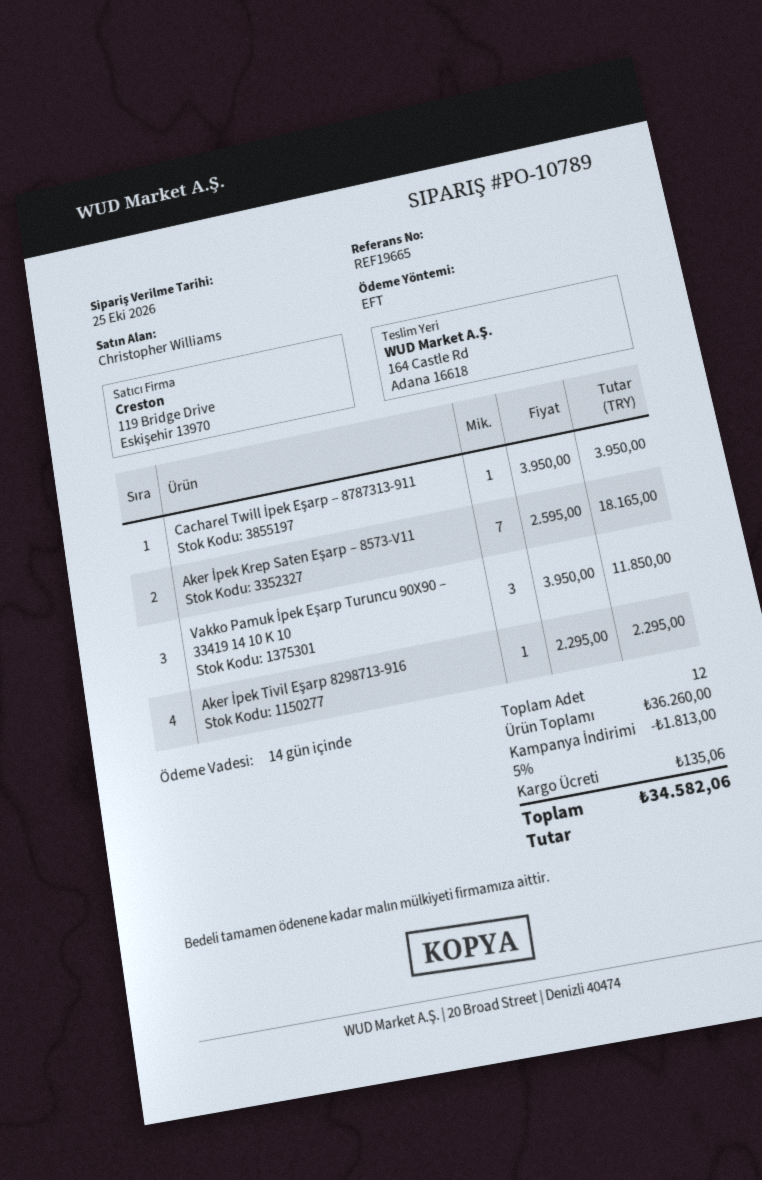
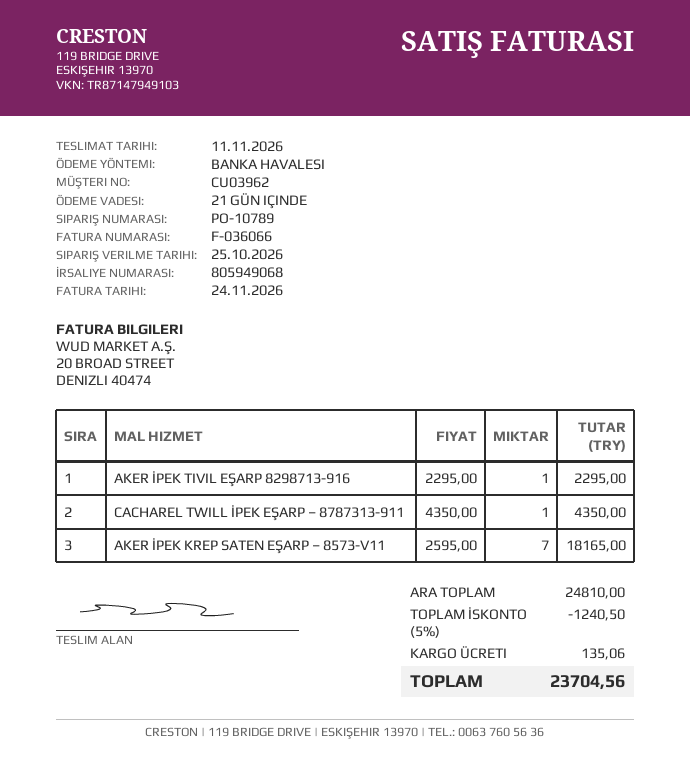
payment terms: 14 days -> 21 days
Cacharel Twill İpek Eşarp – 8787313-911: 1 x 3950.00 = 3950.00 -> 1 x 4350.00 = 4350.00
Vakko Pamuk İpek Eşarp Turuncu 90X90 – 33419 14 10 K 10: 3 x 3950.00 = 11850.00 -> none
subtotal: 36260.00 -> 24810.00
discount: 5% = 1813.00 -> 5% = 1240.50
total: 34582.06 -> 23704.56

